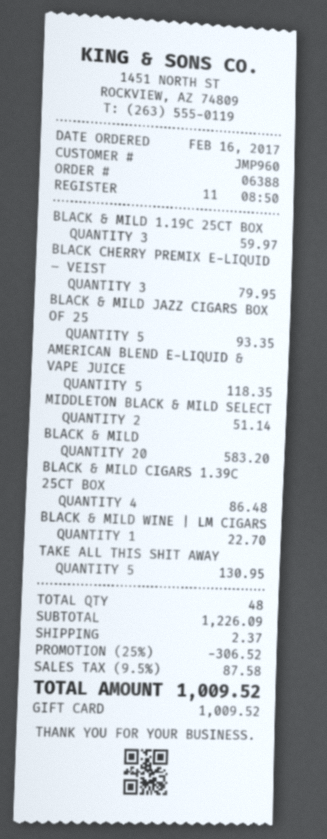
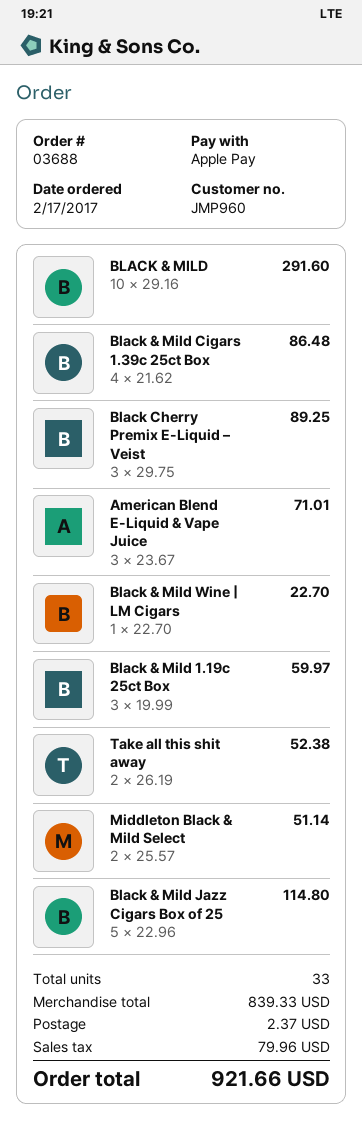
order number: 06388 -> 03688
order date: 2017-02-16 -> 2017-02-17
payment method: gift card -> Apple Pay
BLACK CHERRY PREMIX E-LIQUID – VEIST: 3 for 79.95 -> 3 for 89.25
BLACK & MILD JAZZ CIGARS BOX OF 25: 5 for 93.35 -> 5 for 114.80
AMERICAN BLEND E-LIQUID & VAPE JUICE: 5 for 118.35 -> 3 for 71.01
BLACK & MILD: 20 for 583.20 -> 10 for 291.60
TAKE ALL THIS SHIT AWAY: 5 for 130.95 -> 2 for 52.38
total quantity: 48 -> 33
subtotal: 1226.09 -> 839.33
discount: 25% = 306.52 -> none
tax: 87.58 -> 79.96
total: 1009.52 -> 921.66

